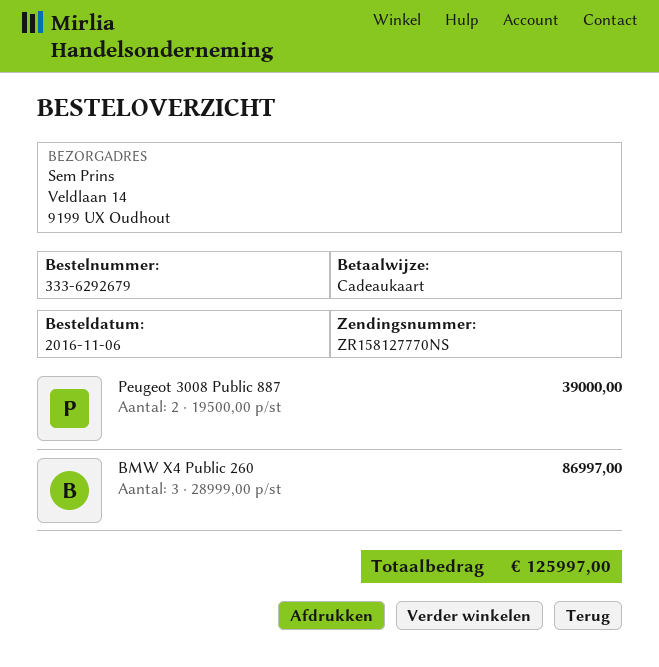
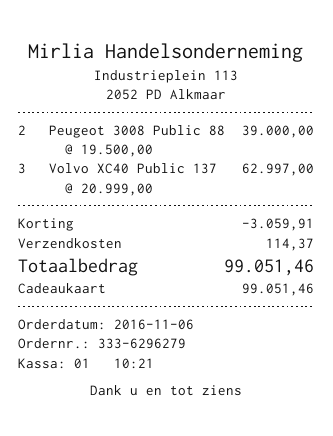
order number: 333-6292679 -> 333-6296279
BMW X4 Public 260: 3 x 28999.00 = 86997.00 -> none
Volvo XC40 Public 137: none -> 3 x 20999.00 = 62997.00
discount: none -> 3059.91
shipping: none -> 114.37
total: 125997.00 -> 99051.46

